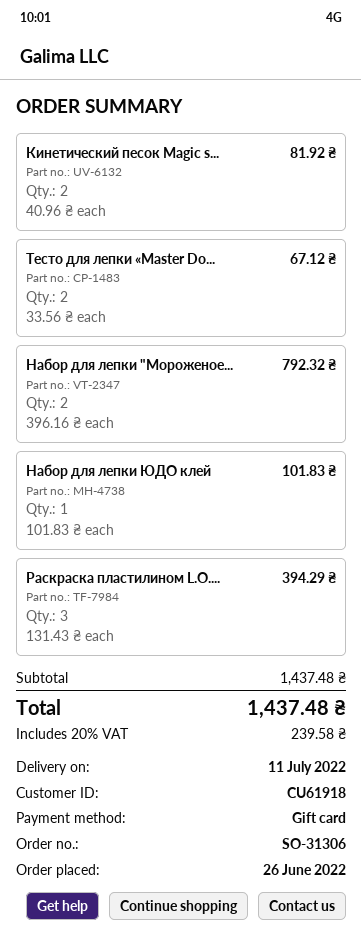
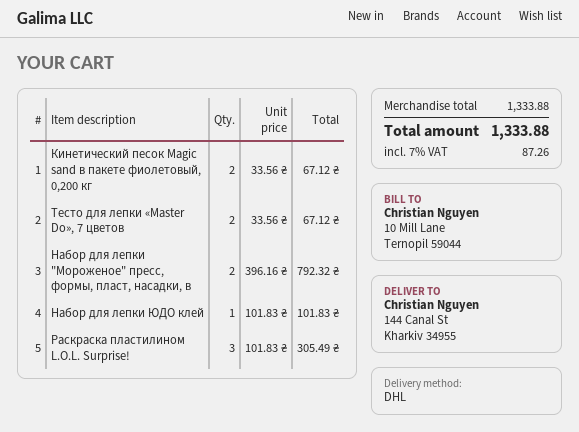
Кинетический песок Magic s...: 2 x 40.96 = 81.92 -> 2 x 33.56 = 67.12
Раскраска пластилином L.O....: 3 x 131.43 = 394.29 -> 3 x 101.83 = 305.49
subtotal: 1437.48 -> 1333.88
tax: 20% = 239.58 -> 7% = 87.26
total: 1437.48 -> 1333.88

